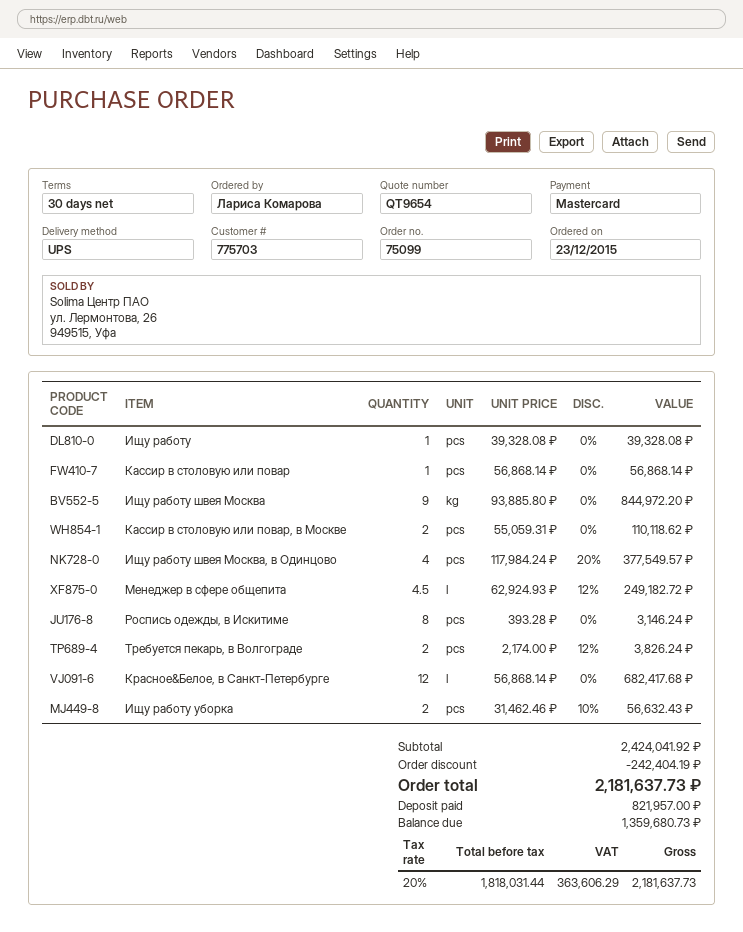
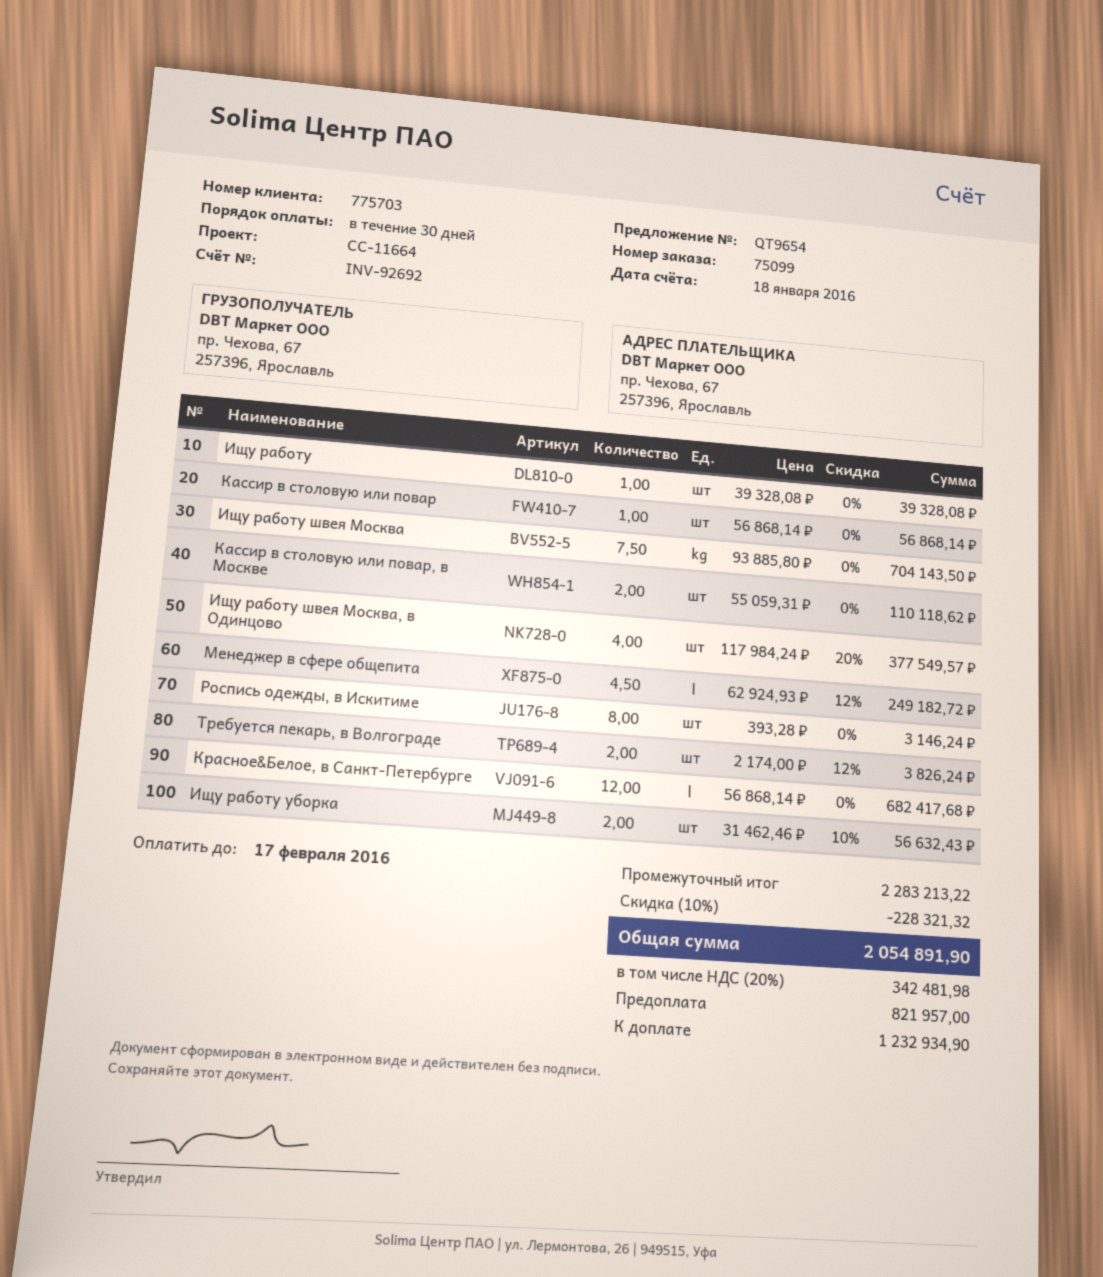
Ищу работу швея Москва: 9 x 93885.80 = 844972.20 -> 7.5 x 93885.80 = 704143.50
subtotal: 2424041.92 -> 2283213.22
discount: 242404.19 -> 228321.32
tax: 20% = 363606.29 -> 20% = 342481.98
total: 2181637.73 -> 2054891.90
balance: 1359680.73 -> 1232934.90

